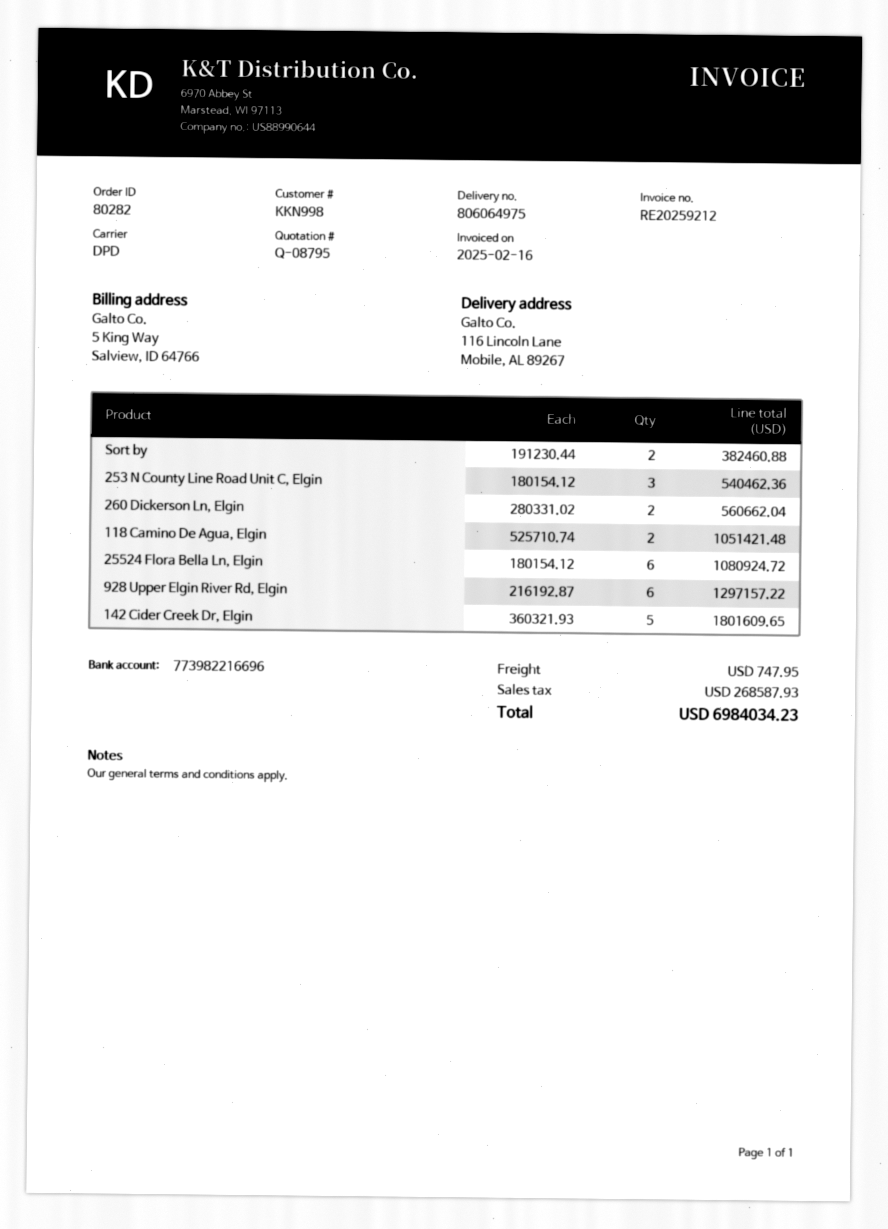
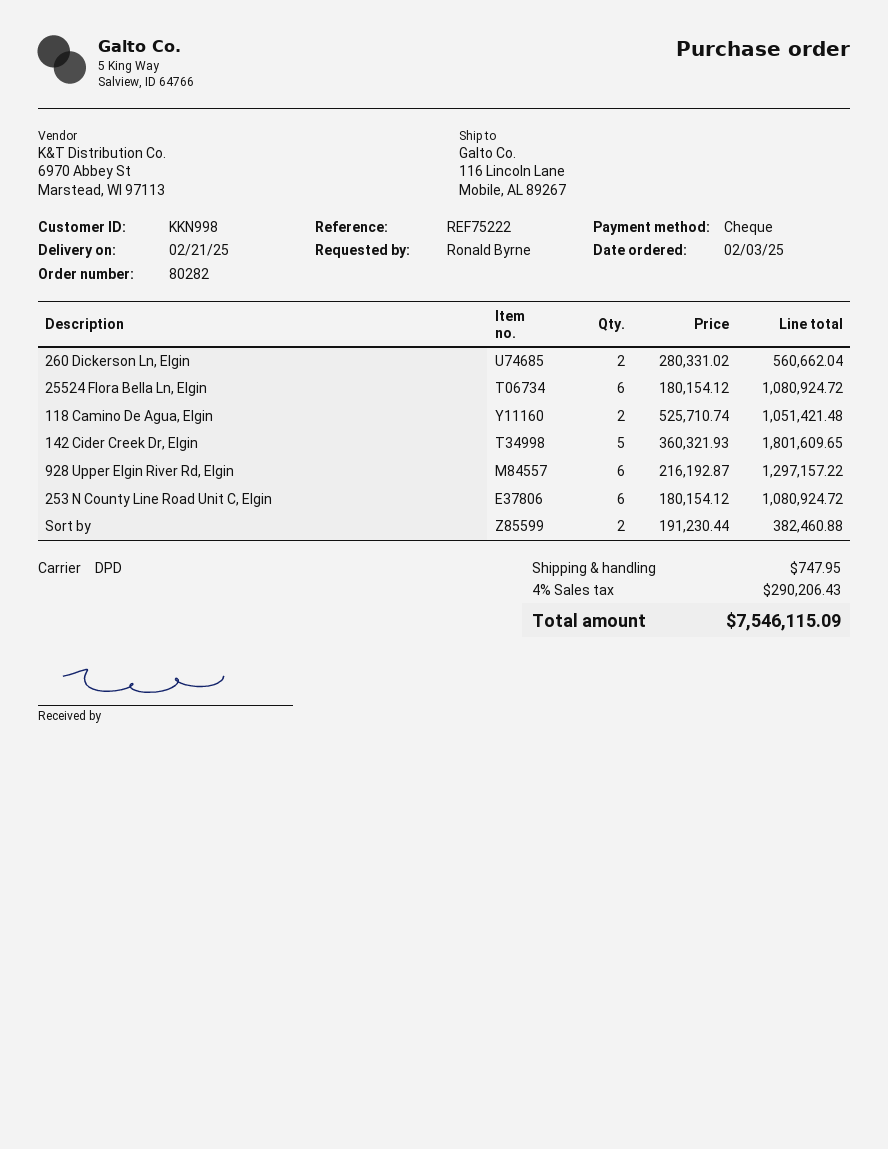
253 N County Line Road Unit C, Elgin: 3 x 180154.12 = 540462.36 -> 6 x 180154.12 = 1080924.72
tax: 268587.93 -> 290206.43
total: 6984034.23 -> 7546115.09

